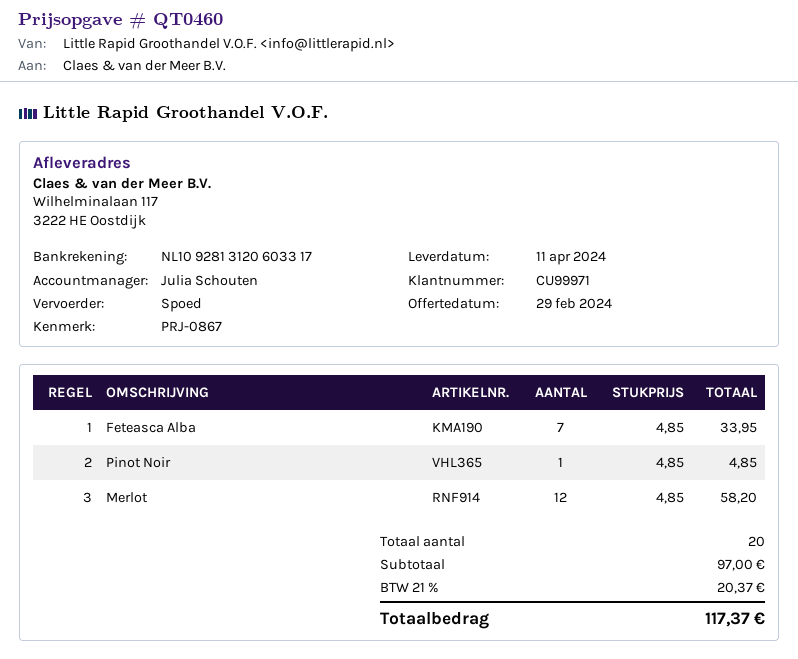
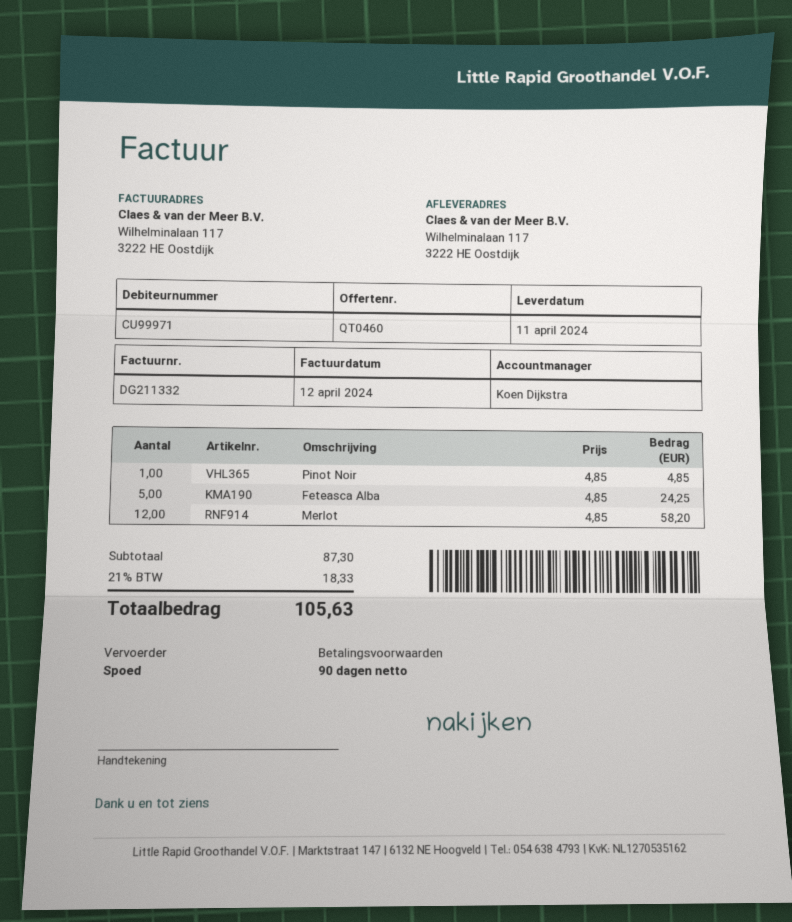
sales rep: Julia Schouten -> Koen Dijkstra
Feteasca Alba: 7 x 4.85 = 33.95 -> 5 x 4.85 = 24.25
subtotal: 97.00 -> 87.30
tax: 21% = 20.37 -> 21% = 18.33
total: 117.37 -> 105.63

